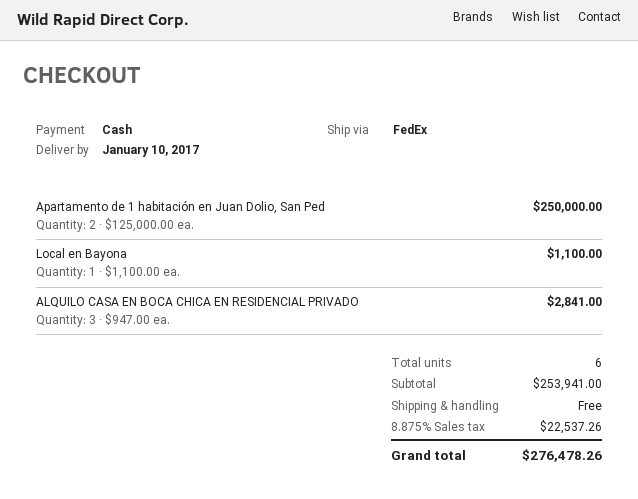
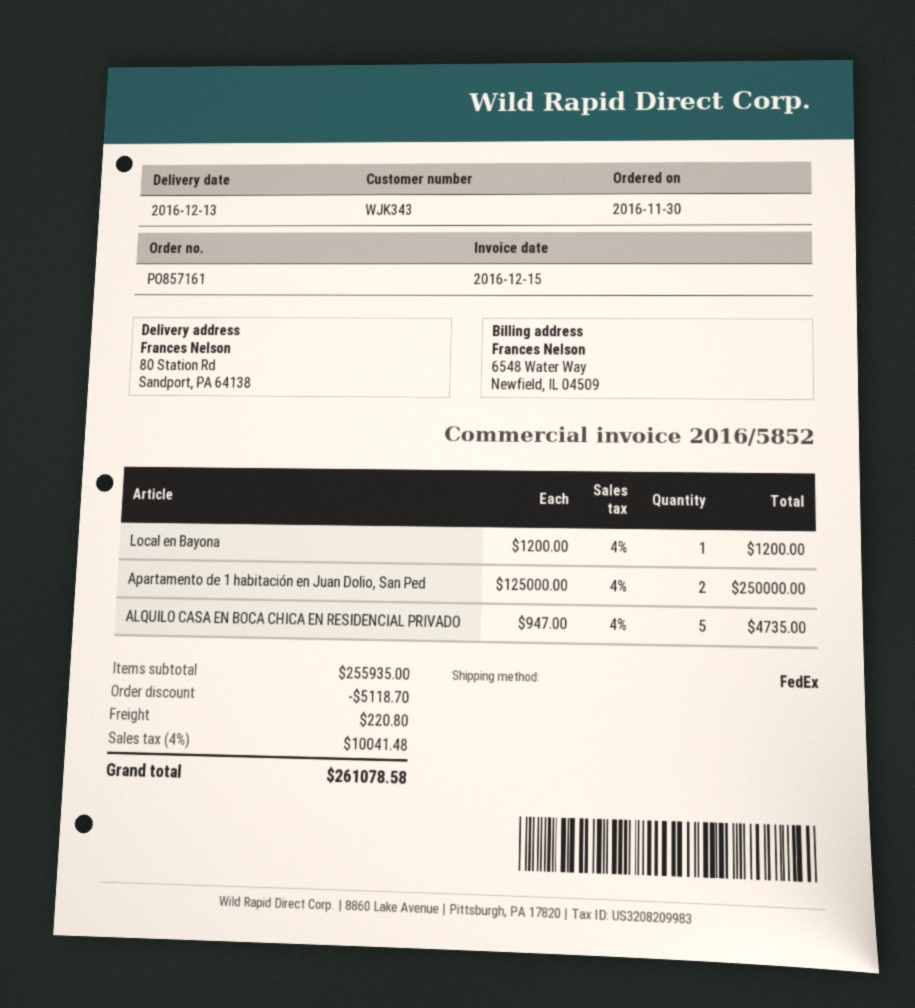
delivery date: 2017-01-10 -> 2016-12-13
Local en Bayona: 1 x 1100.00 = 1100.00 -> 1 x 1200.00 = 1200.00
ALQUILO CASA EN BOCA CHICA EN RESIDENCIAL PRIVADO: 3 x 947.00 = 2841.00 -> 5 x 947.00 = 4735.00
subtotal: 253941.00 -> 255935.00
discount: none -> 5118.70
shipping: 0.00 -> 220.80
tax: 8.875% = 22537.26 -> 4% = 10041.48
total: 276478.26 -> 261078.58

